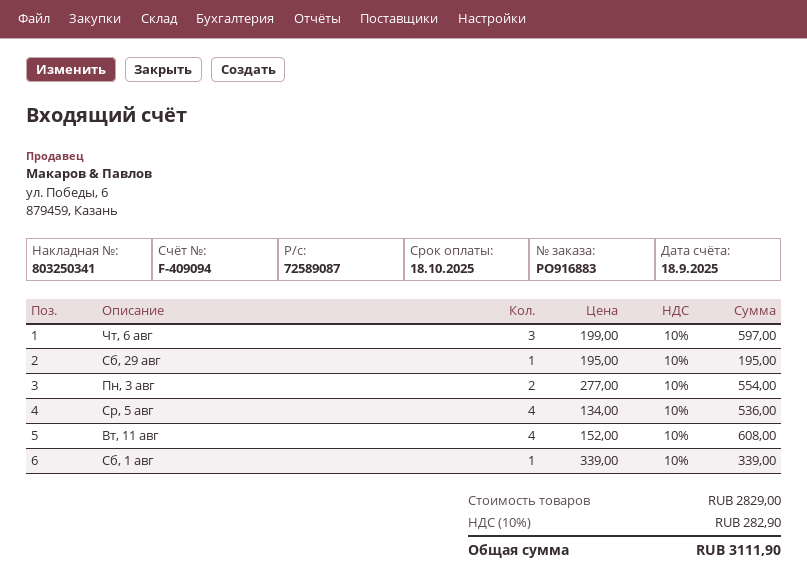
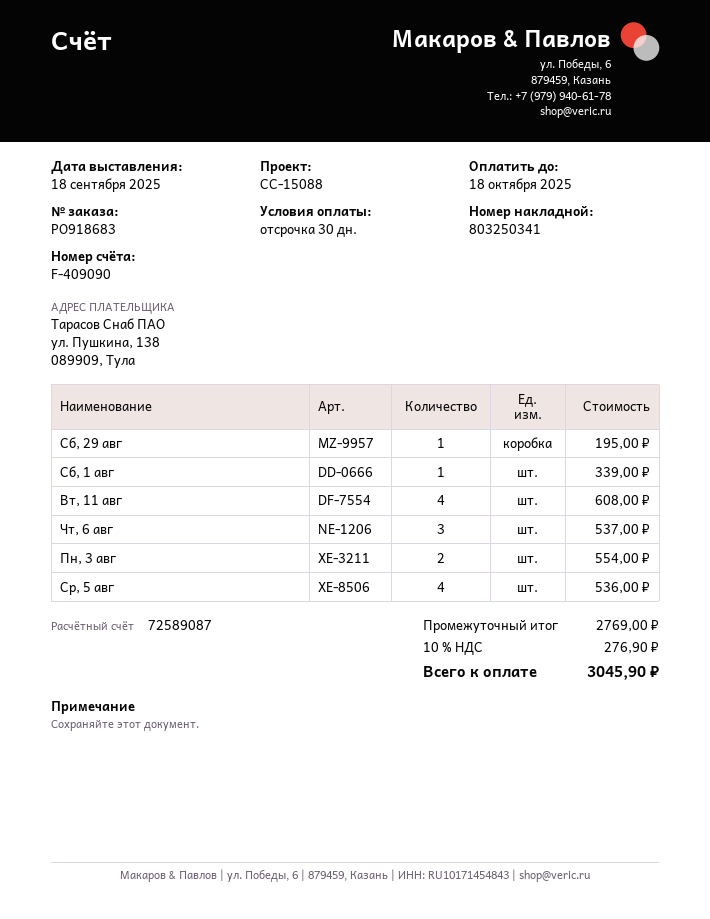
order number: PO916883 -> PO918683
invoice number: F-409094 -> F-409090
Чт, 6 авг: 3 for 597.00 -> 3 for 537.00
subtotal: 2829.00 -> 2769.00
tax: 10% = 282.90 -> 10% = 276.90
total: 3111.90 -> 3045.90

